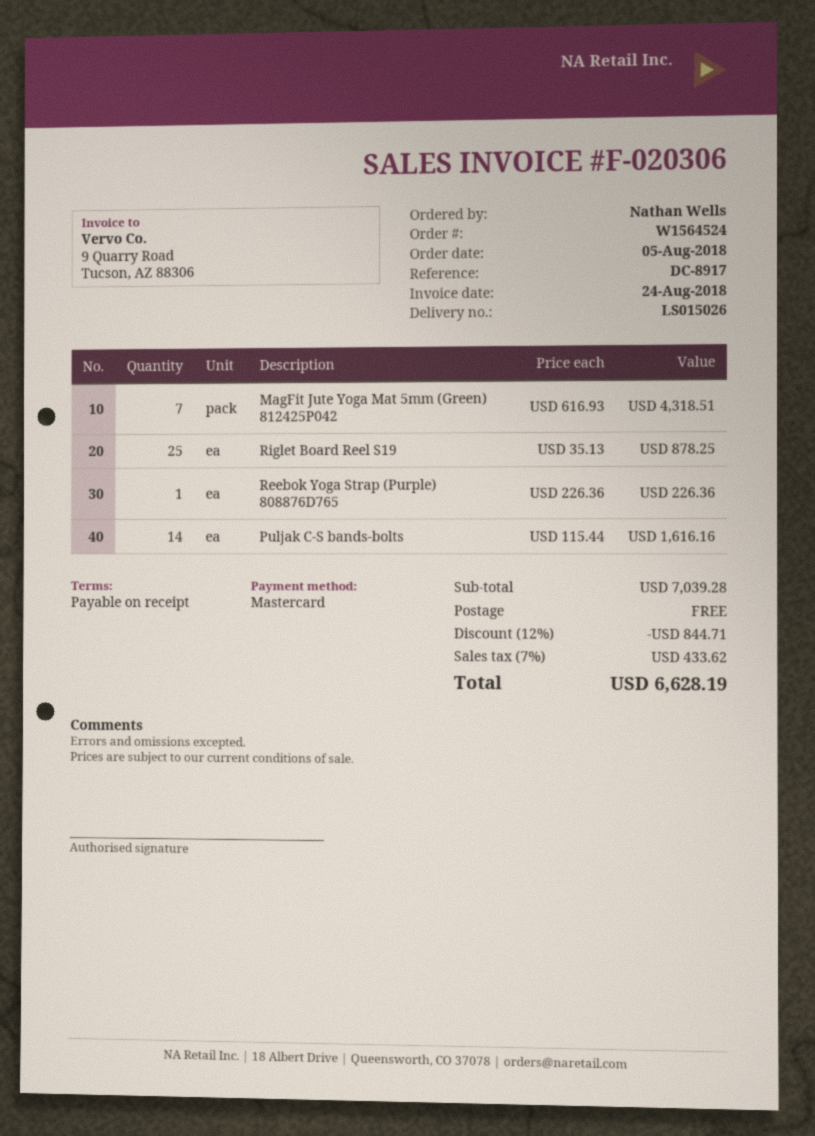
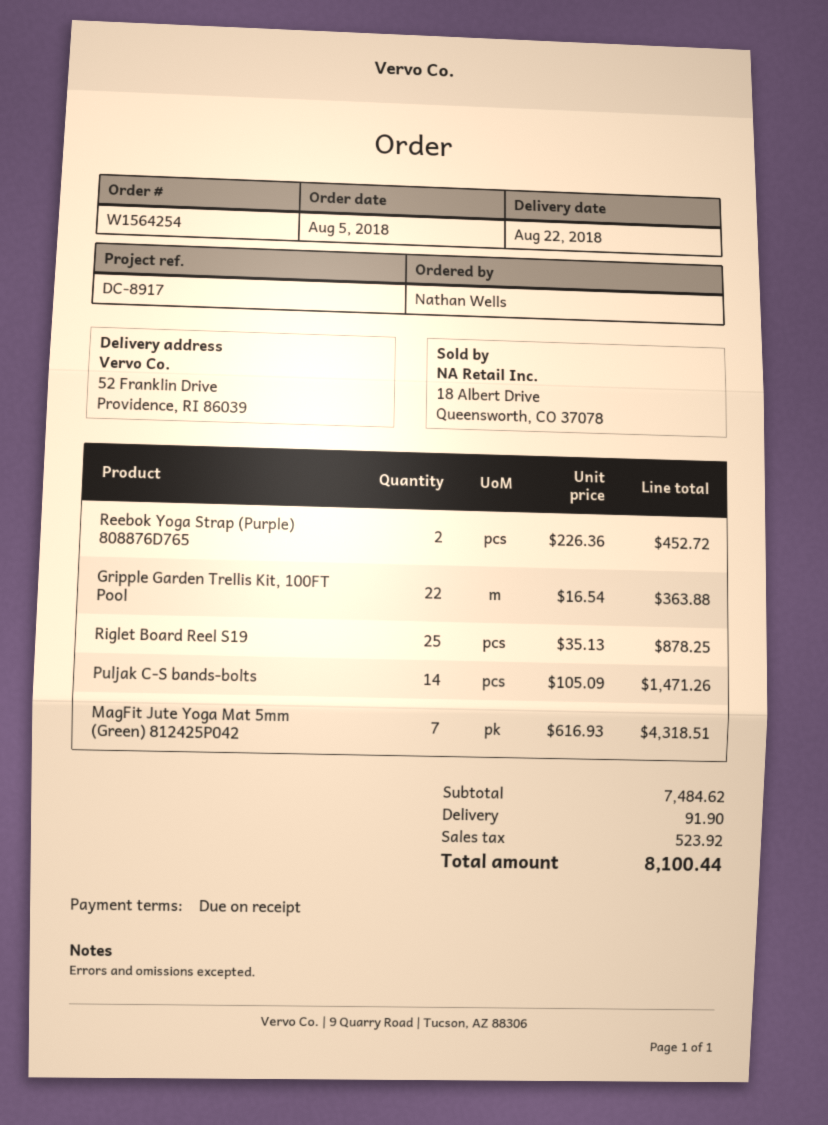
order number: W1564524 -> W1564254
Reebok Yoga Strap (Purple) 808876D765: 1 x 226.36 = 226.36 -> 2 x 226.36 = 452.72
Puljak C-S bands-bolts: 14 x 115.44 = 1616.16 -> 14 x 105.09 = 1471.26
Gripple Garden Trellis Kit, 100FT Pool: none -> 22 x 16.54 = 363.88
subtotal: 7039.28 -> 7484.62
discount: 12% = 844.71 -> none
shipping: 0.00 -> 91.90
tax: 433.62 -> 523.92
total: 6628.19 -> 8100.44

